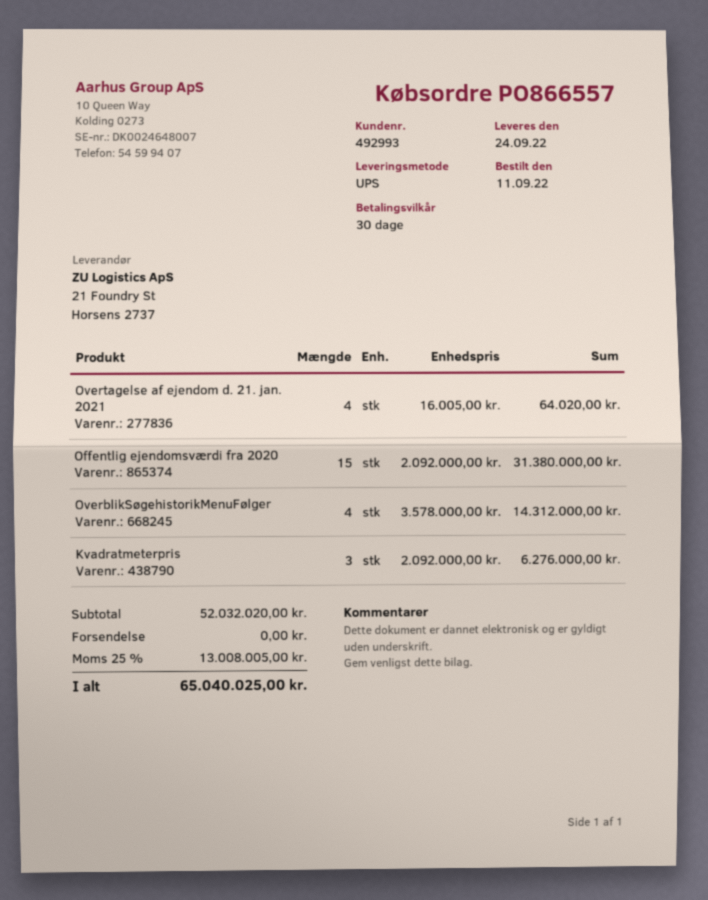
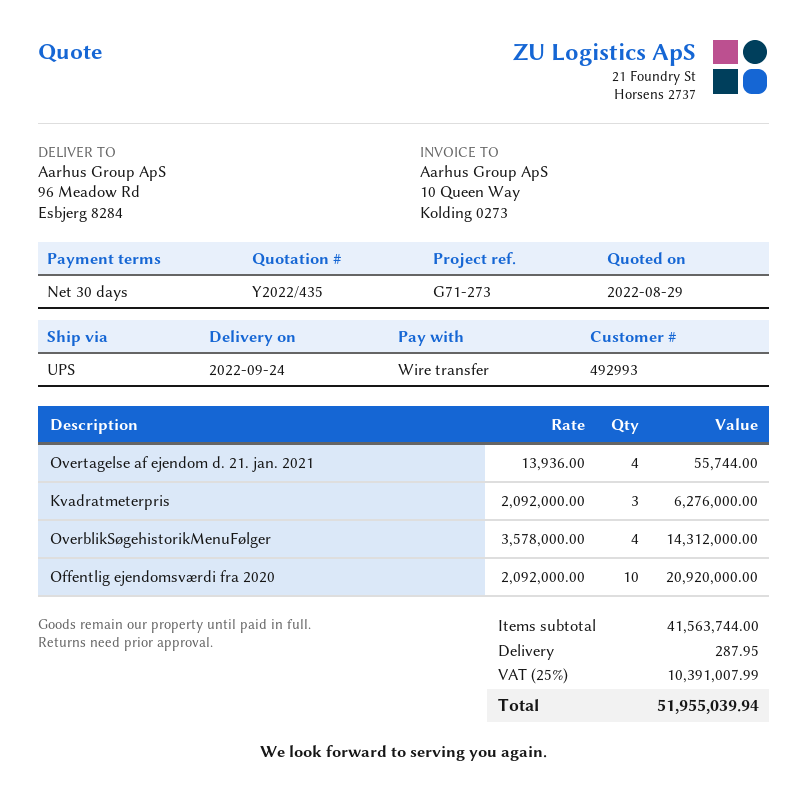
Overtagelse af ejendom d. 21. jan. 2021: 4 x 16005.00 = 64020.00 -> 4 x 13936.00 = 55744.00
Offentlig ejendomsværdi fra 2020: 15 x 2092000.00 = 31380000.00 -> 10 x 2092000.00 = 20920000.00
subtotal: 52032020.00 -> 41563744.00
shipping: 0.00 -> 287.95
tax: 25% = 13008005.00 -> 25% = 10391007.99
total: 65040025.00 -> 51955039.94

